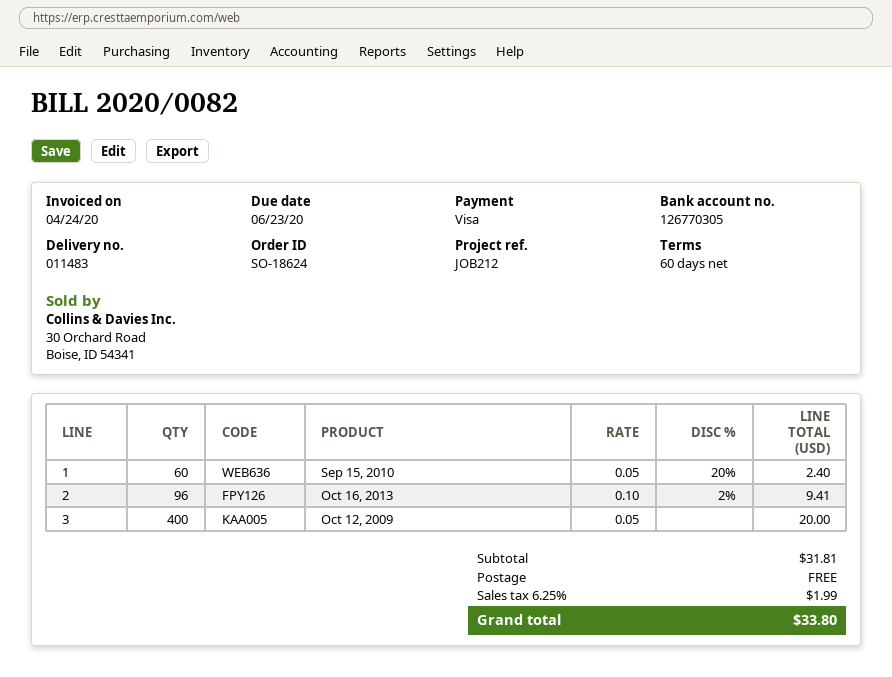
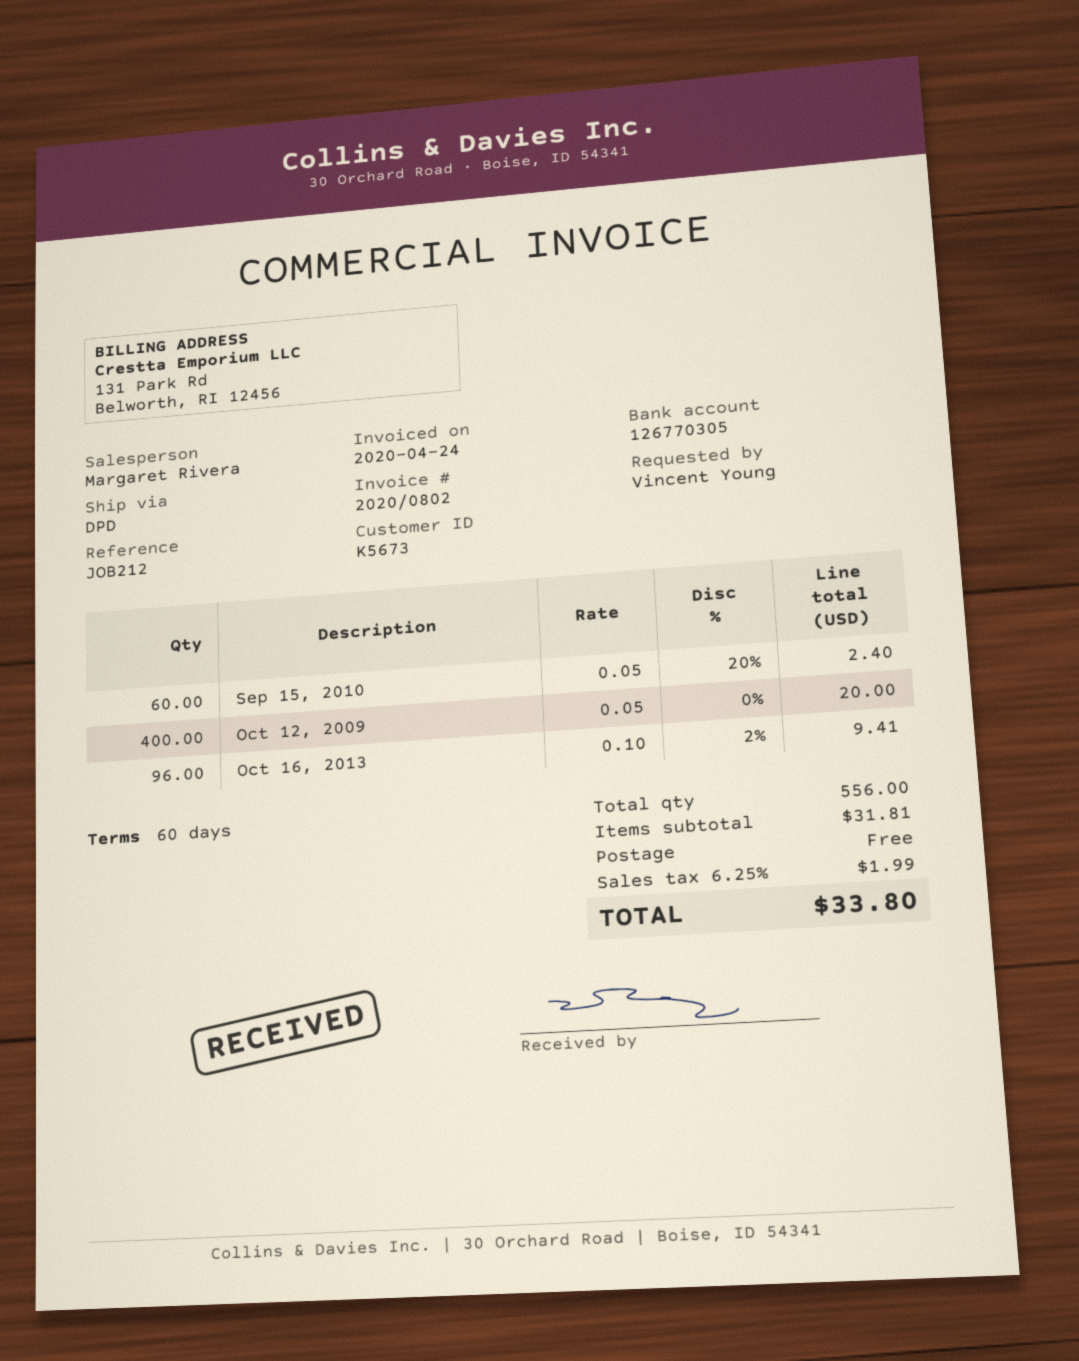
invoice number: 2020/0082 -> 2020/0802

